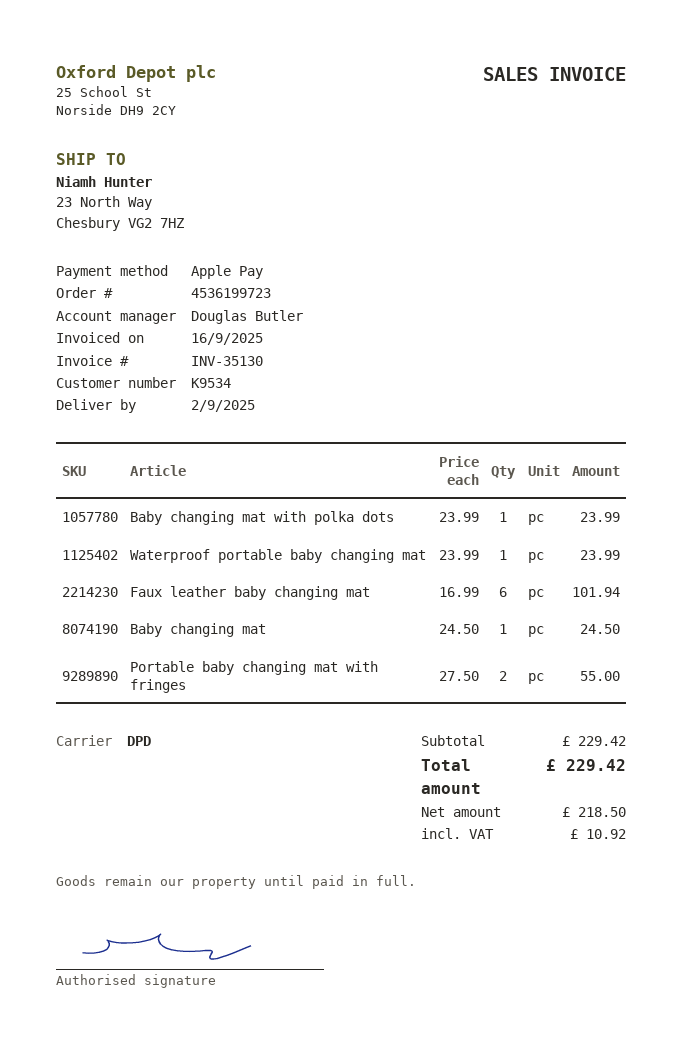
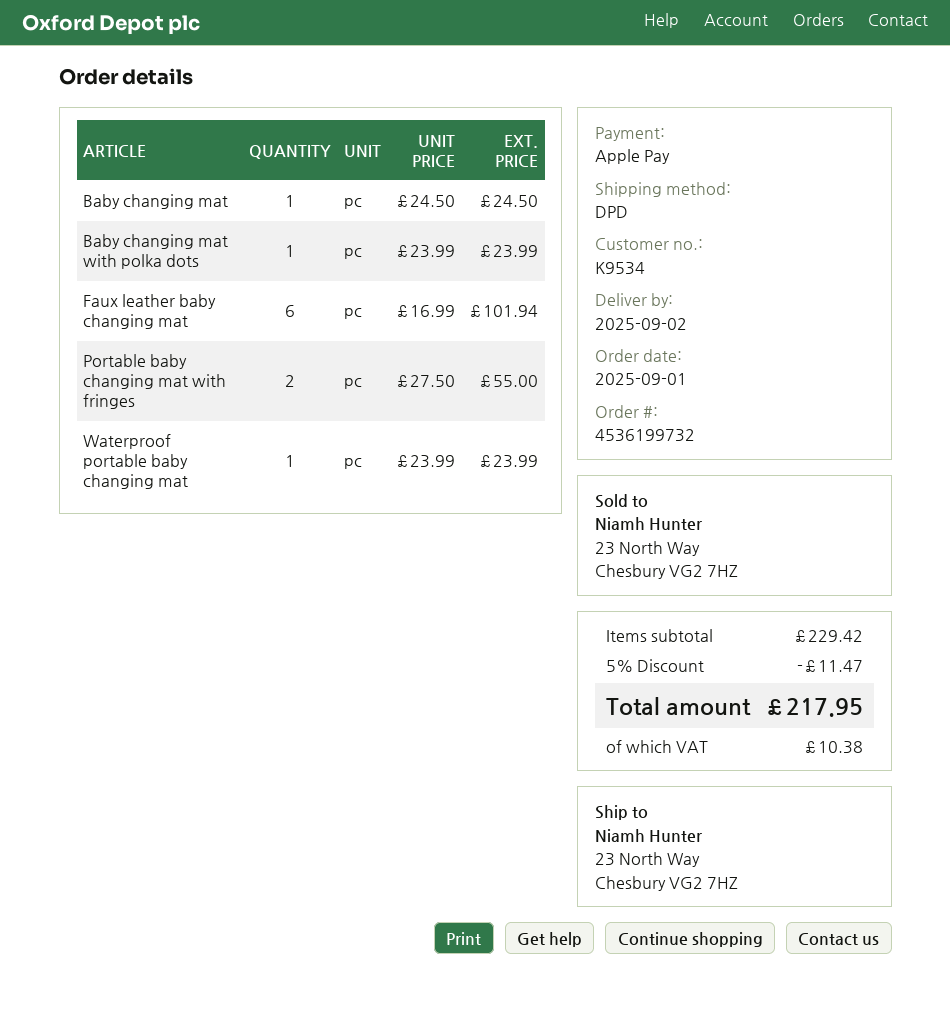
order number: 4536199723 -> 4536199732
discount: none -> 5% = 11.47
tax: 10.92 -> 10.38
total: 229.42 -> 217.95

